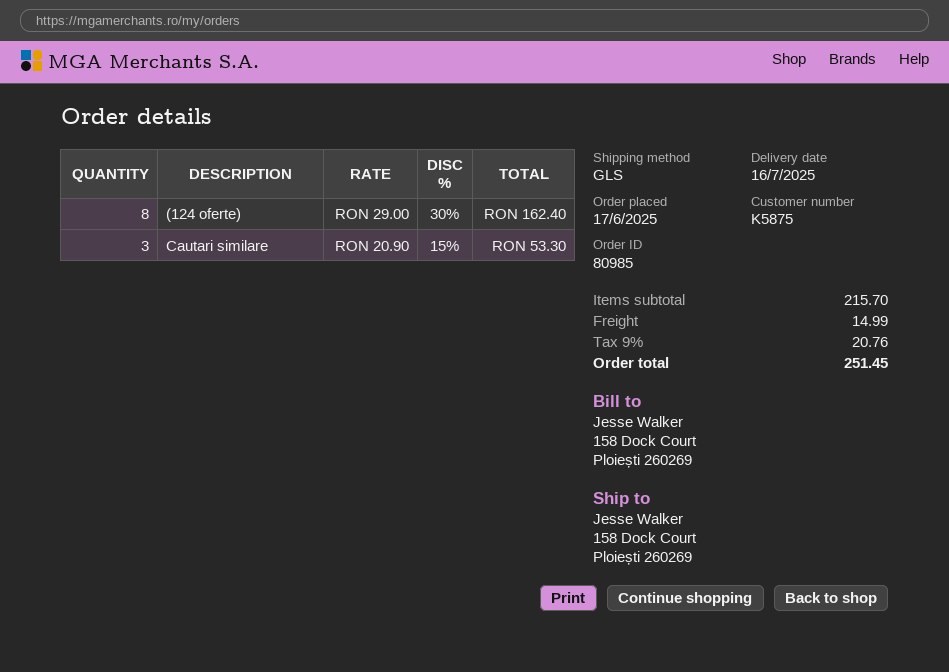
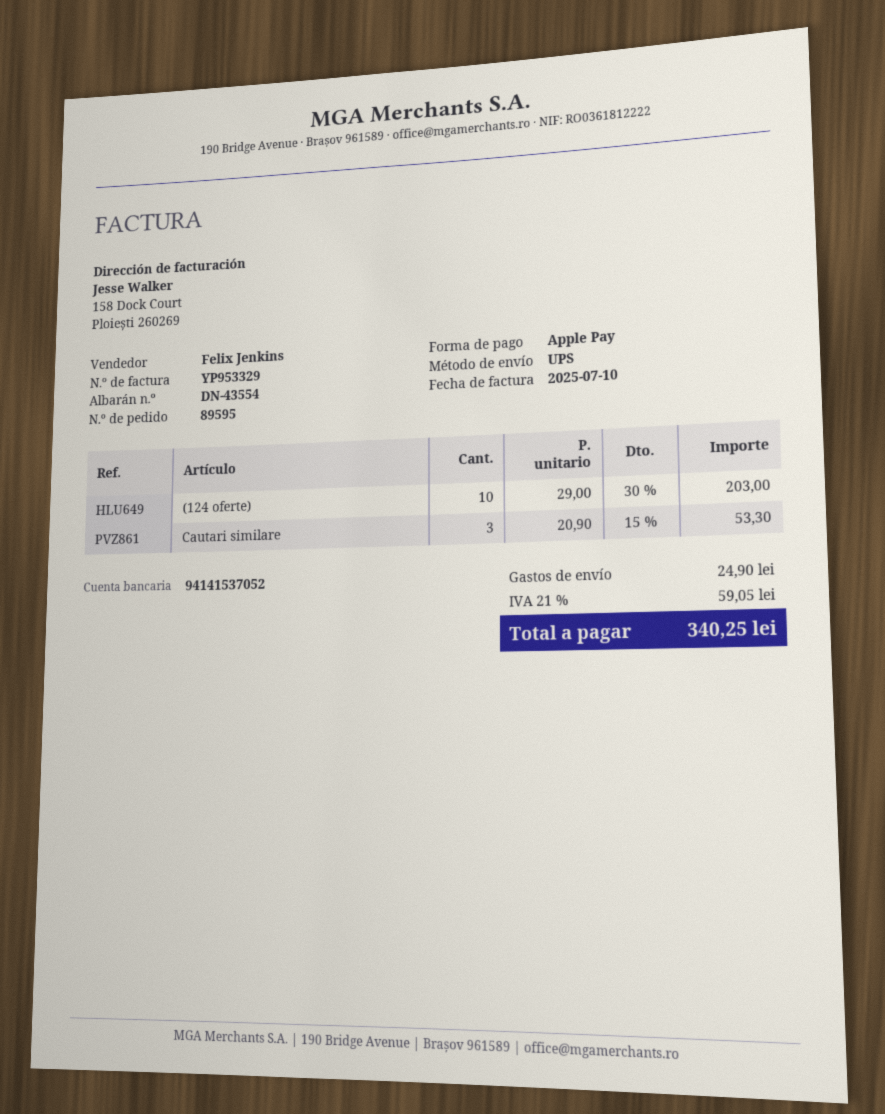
order number: 80985 -> 89595
shipping method: GLS -> UPS
(124 oferte): 8 x 29.00 - 30% = 162.40 -> 10 x 29.00 - 30% = 203.00
shipping: 14.99 -> 24.90
tax: 9% = 20.76 -> 21% = 59.05
total: 251.45 -> 340.25

